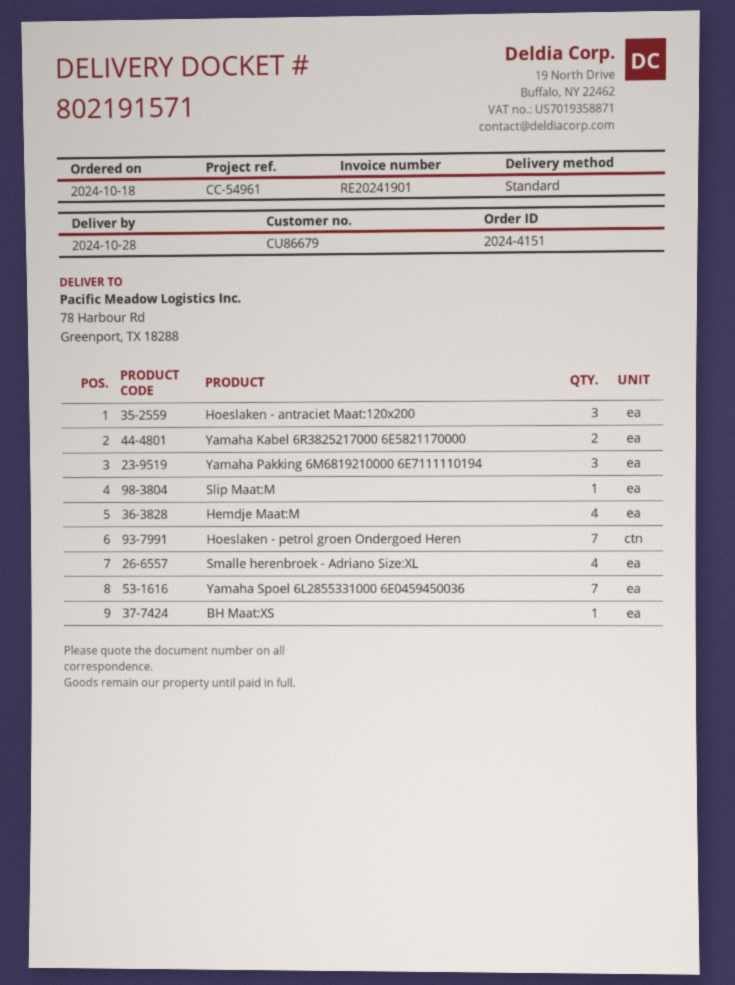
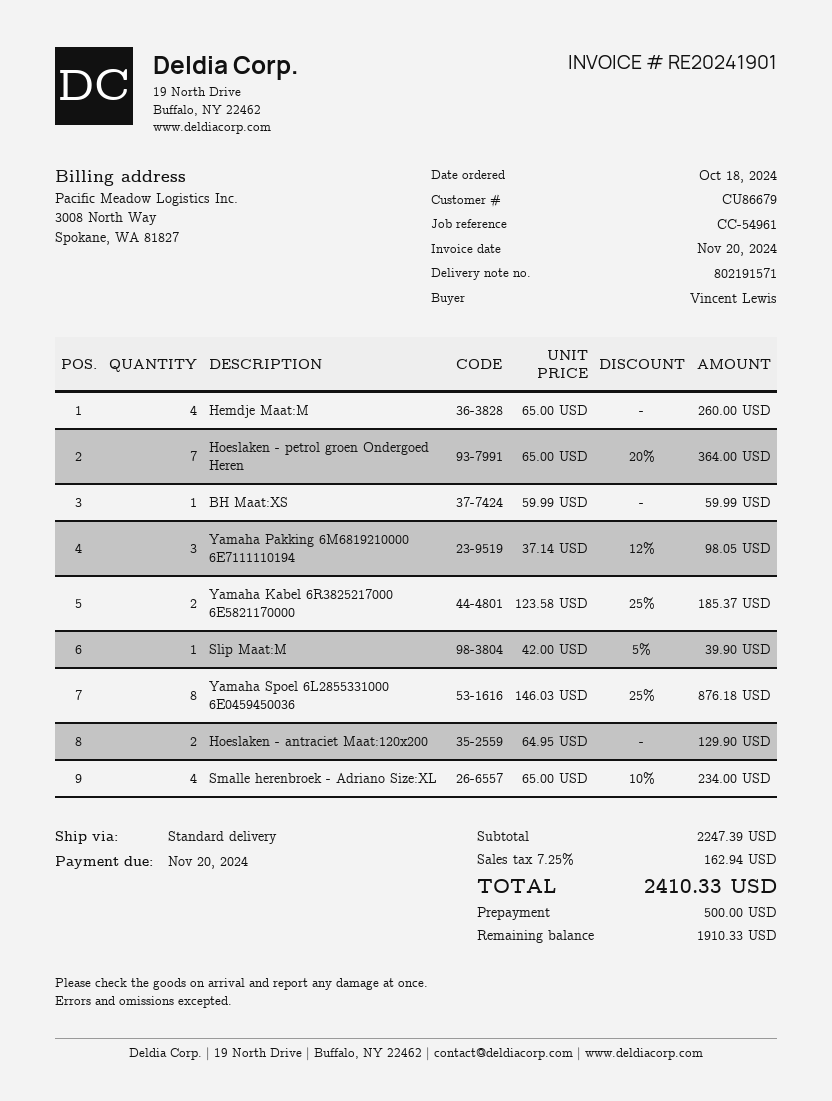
Hoeslaken - antraciet Maat:120x200: 3 -> 2
Yamaha Spoel 6L2855331000 6E0459450036: 7 -> 8

